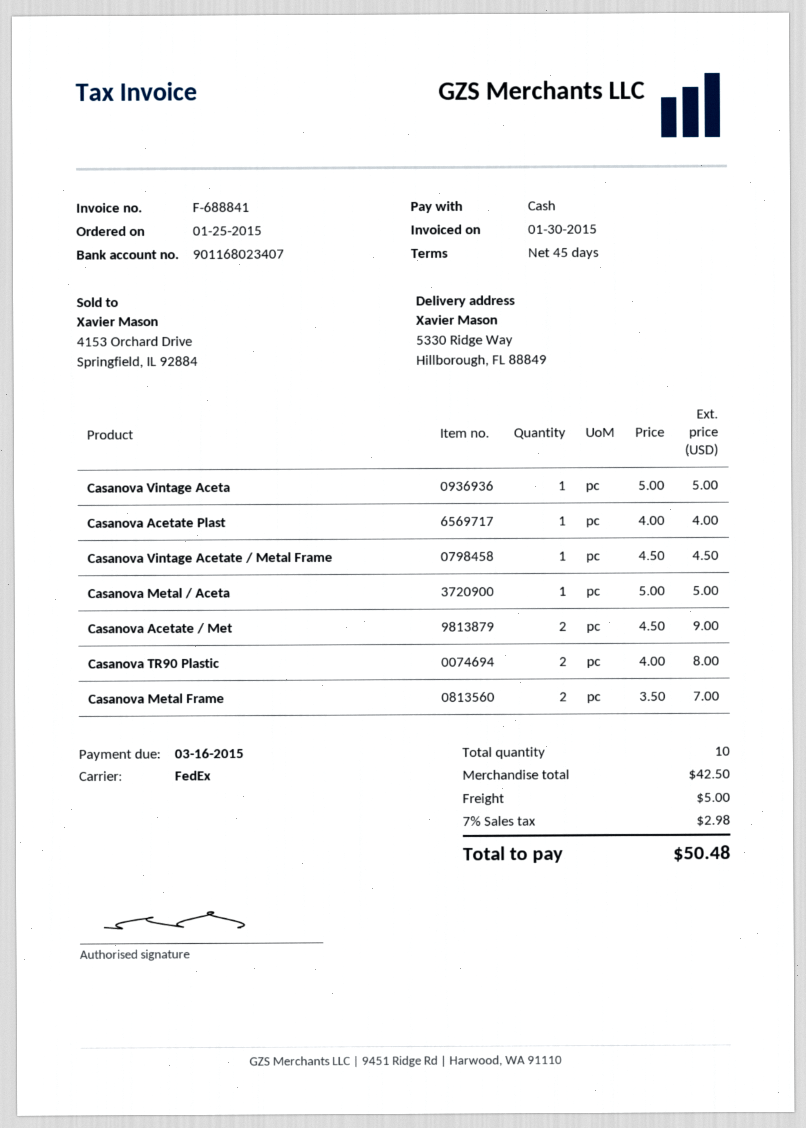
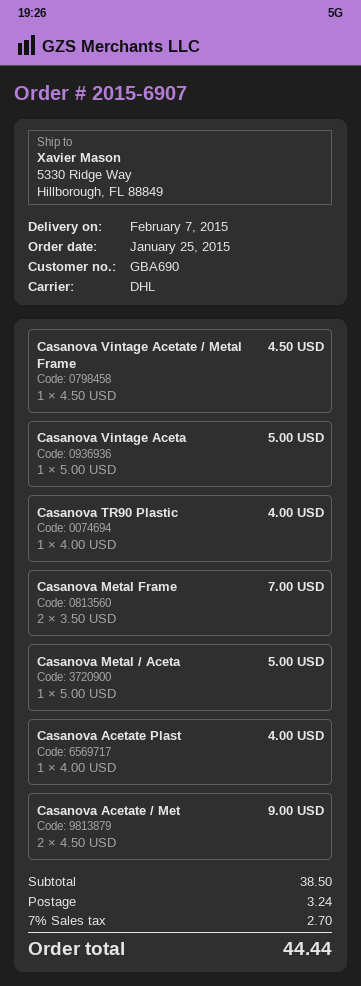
shipping method: FedEx -> DHL
Casanova TR90 Plastic: 2 x 4.00 = 8.00 -> 1 x 4.00 = 4.00
subtotal: 42.50 -> 38.50
shipping: 5.00 -> 3.24
tax: 7% = 2.98 -> 7% = 2.70
total: 50.48 -> 44.44

